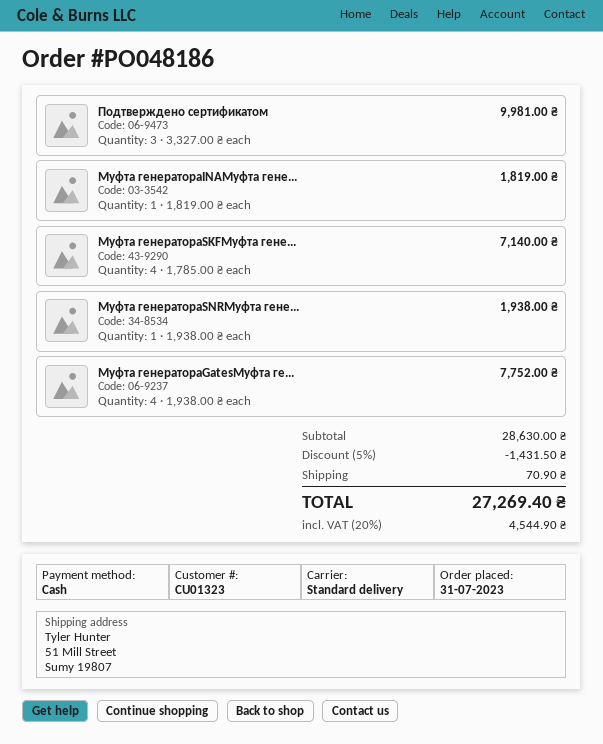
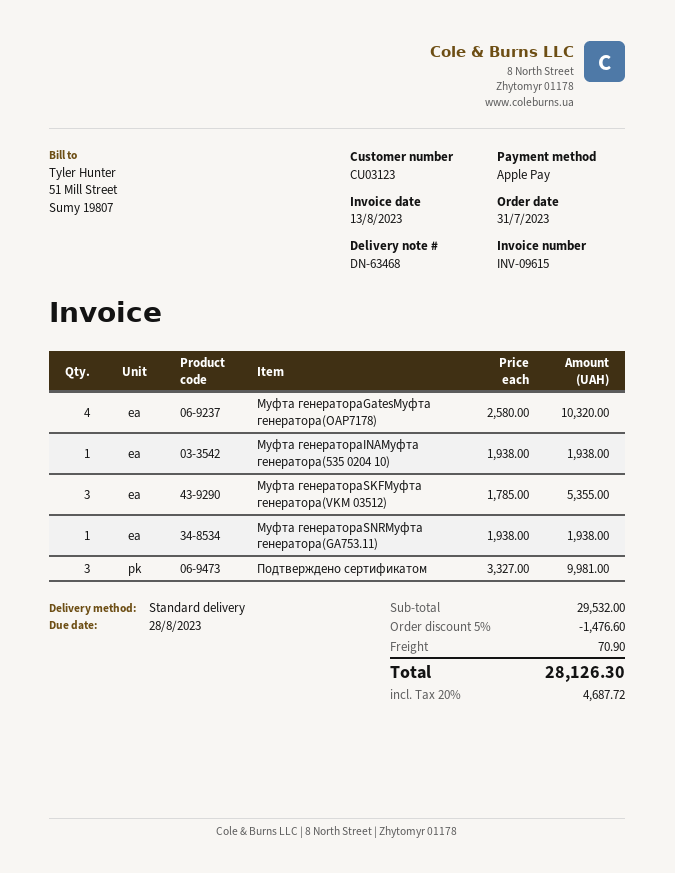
customer number: CU01323 -> CU03123
payment method: cash -> Apple Pay
Муфта генератораINAМуфта гене...: 1 x 1819.00 = 1819.00 -> 1 x 1938.00 = 1938.00
Муфта генератораSKFМуфта гене...: 4 x 1785.00 = 7140.00 -> 3 x 1785.00 = 5355.00
Муфта генератораGatesМуфта ге...: 4 x 1938.00 = 7752.00 -> 4 x 2580.00 = 10320.00
subtotal: 28630.00 -> 29532.00
discount: 5% = 1431.50 -> 5% = 1476.60
tax: 20% = 4544.90 -> 20% = 4687.72
total: 27269.40 -> 28126.30

